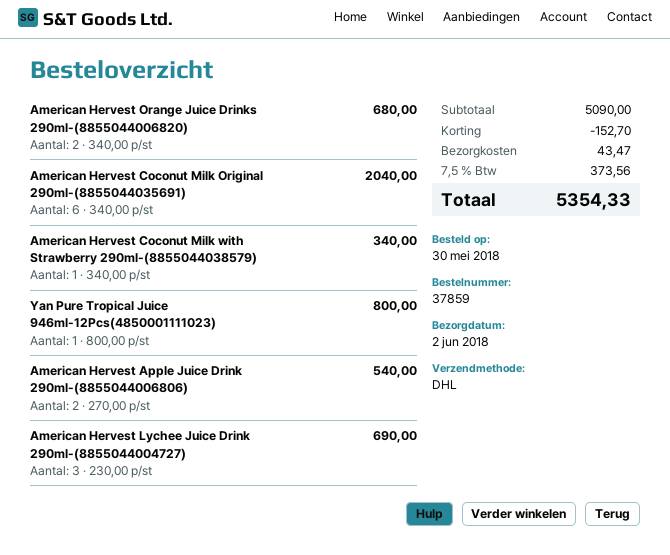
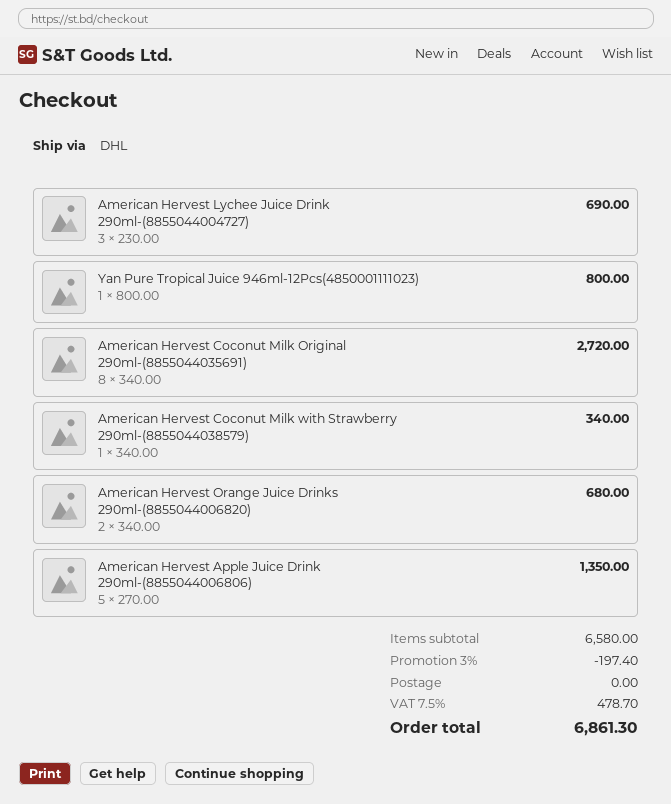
American Hervest Coconut Milk Original 290ml-(8855044035691): 6 x 340.00 = 2040.00 -> 8 x 340.00 = 2720.00
American Hervest Apple Juice Drink 290ml-(8855044006806): 2 x 270.00 = 540.00 -> 5 x 270.00 = 1350.00
subtotal: 5090.00 -> 6580.00
discount: 152.70 -> 197.40
shipping: 43.47 -> 0.00
tax: 7.5% = 373.56 -> 7.5% = 478.70
total: 5354.33 -> 6861.30

